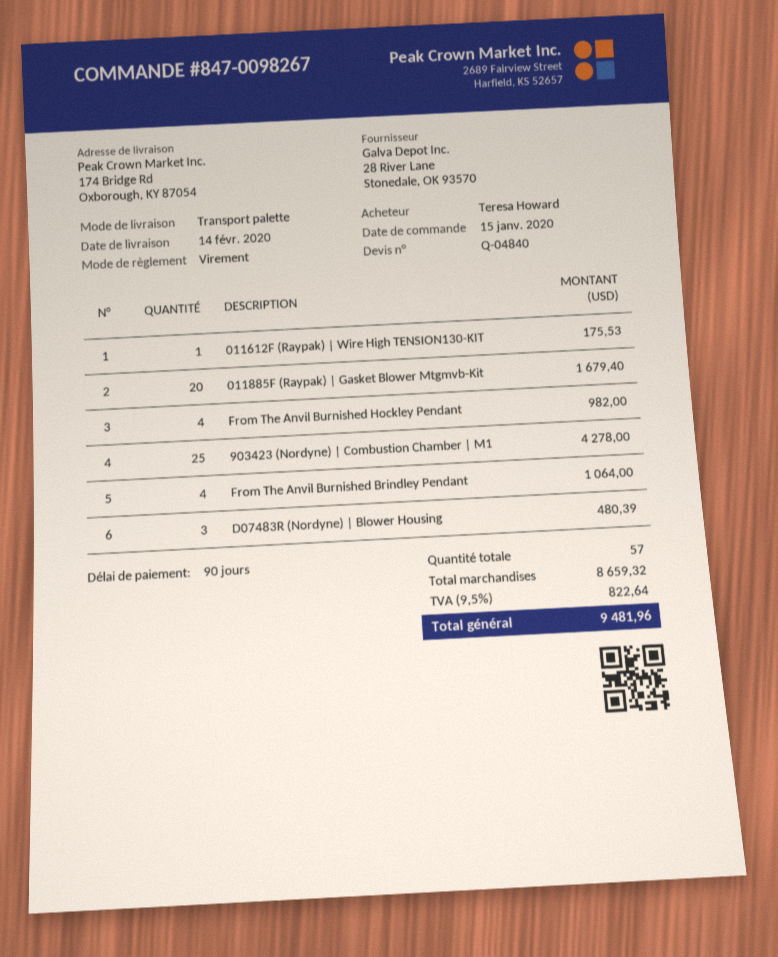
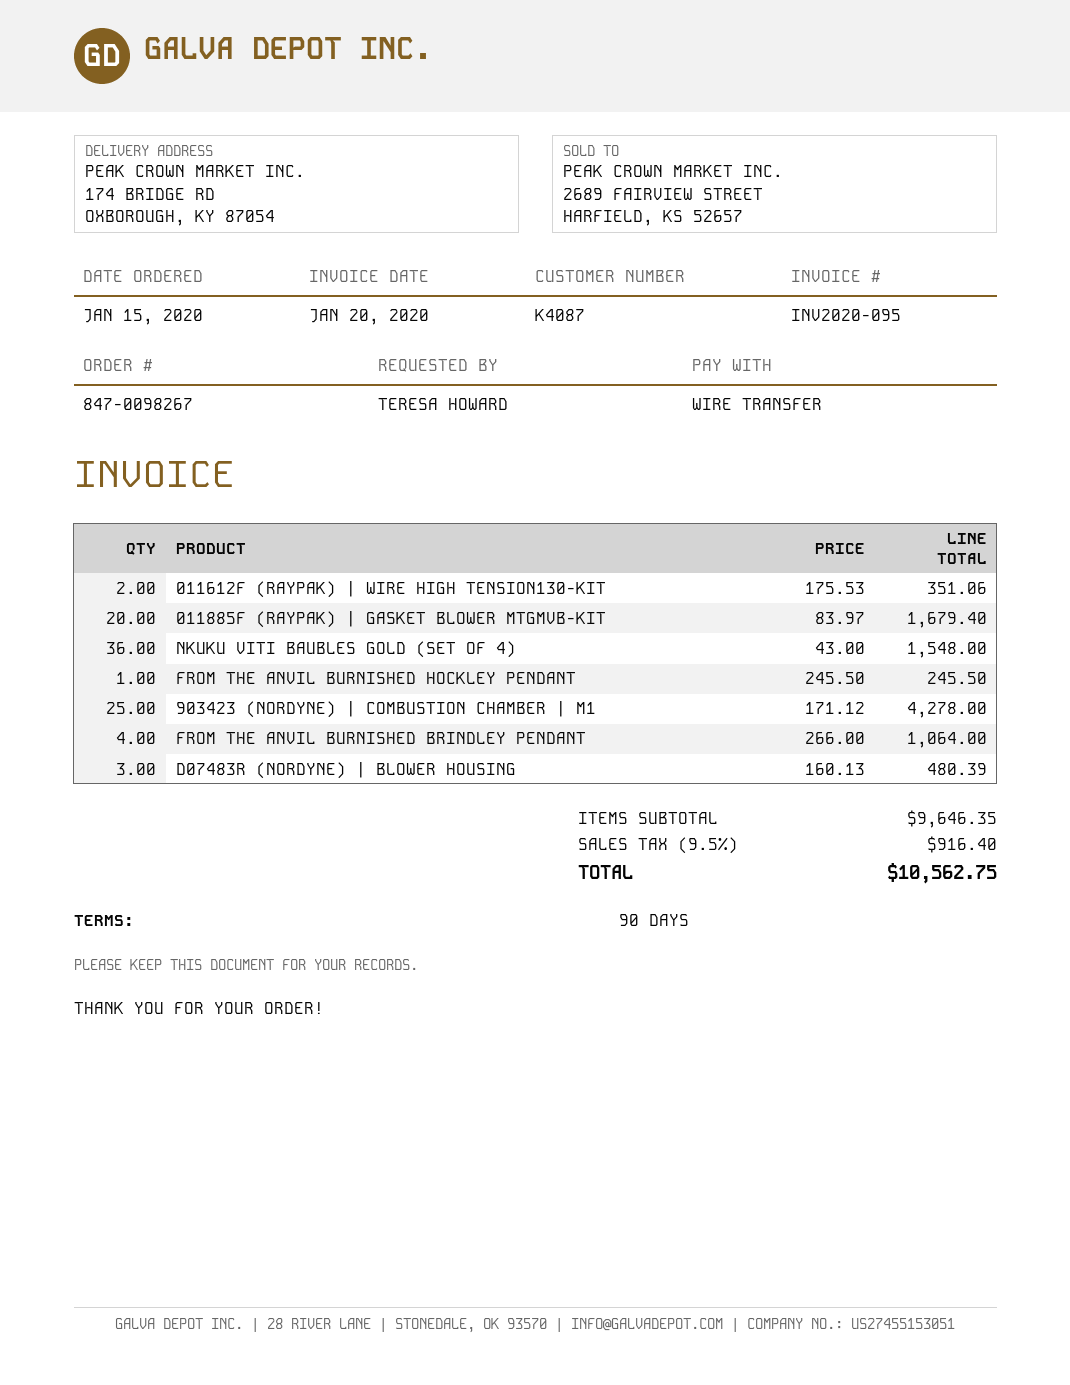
011612F (Raypak) | Wire High TENSION130-KIT: 1 for 175.53 -> 2 for 351.06
From The Anvil Burnished Hockley Pendant: 4 for 982.00 -> 1 for 245.50
NKUKU VITI BAUBLES GOLD (SET OF 4): none -> 36 for 1548.00
subtotal: 8659.32 -> 9646.35
tax: 9.5% = 822.64 -> 9.5% = 916.40
total: 9481.96 -> 10562.75

